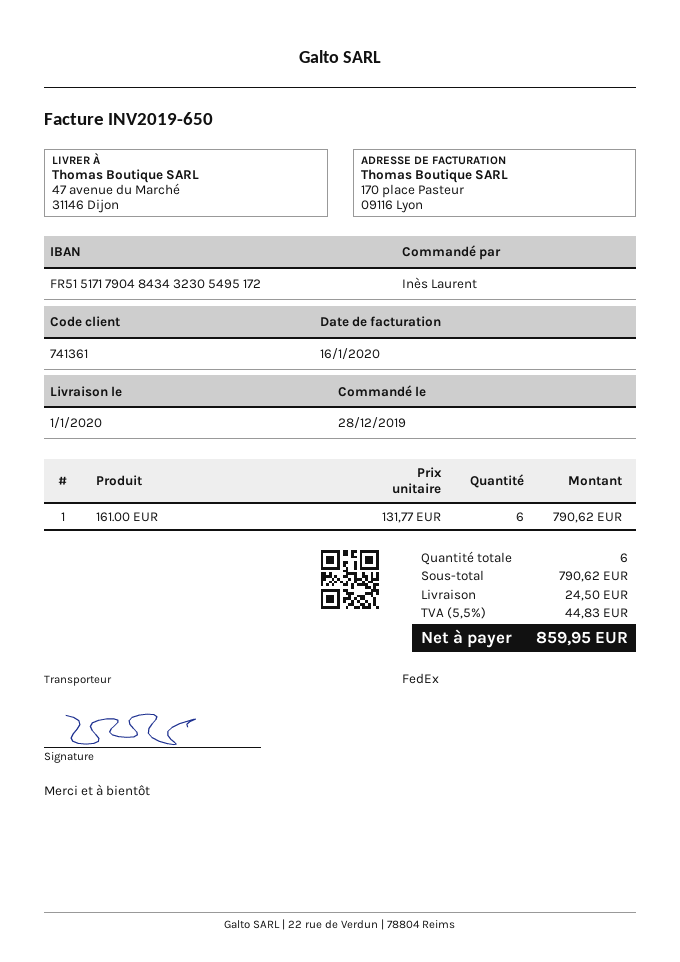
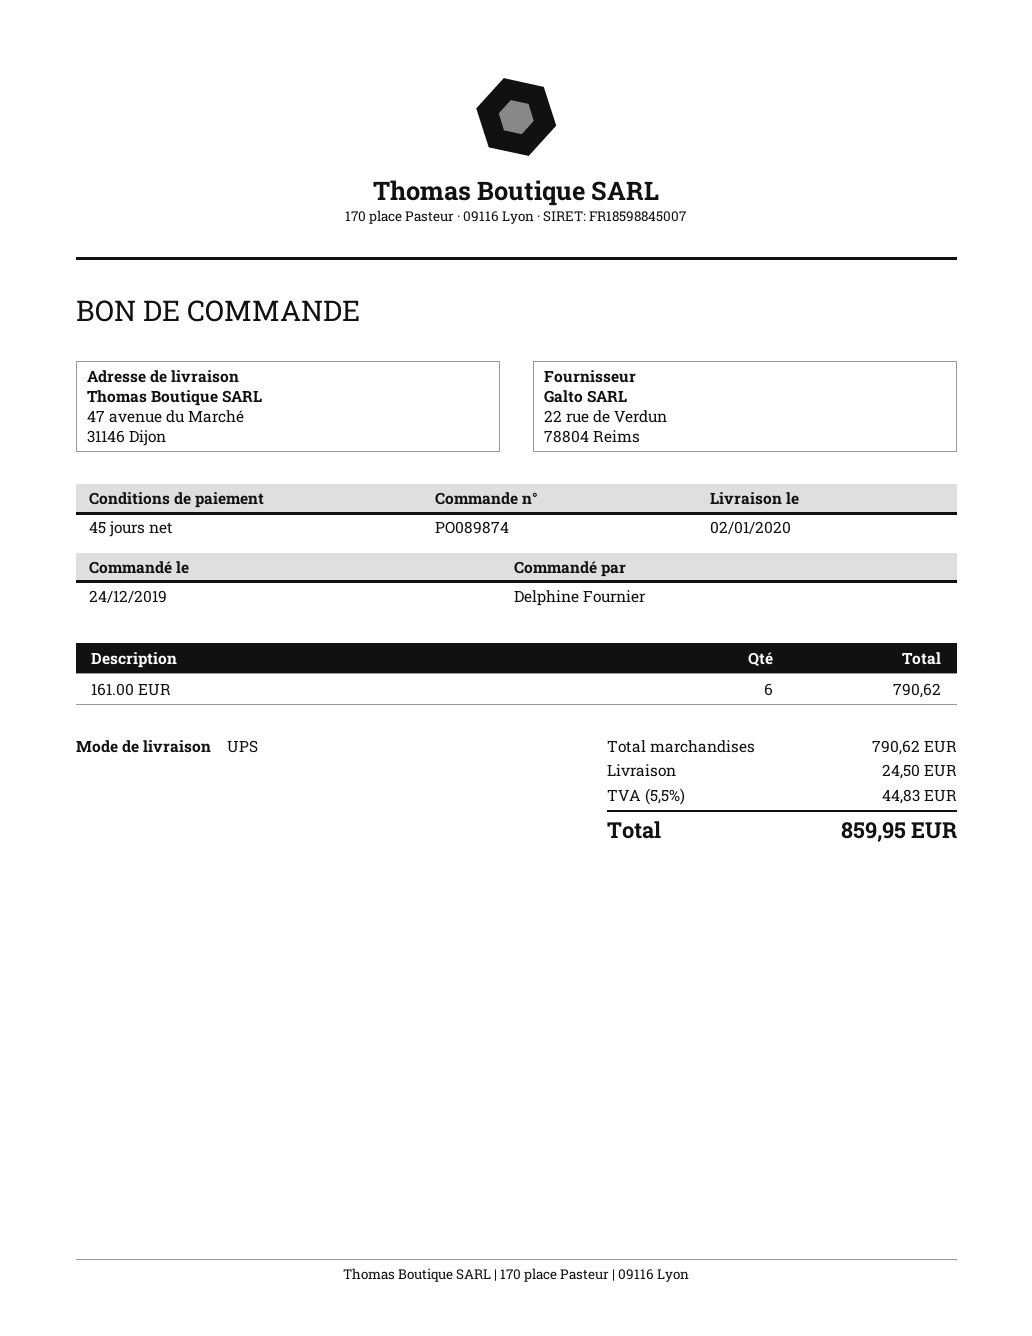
order date: 2019-12-28 -> 2019-12-24
delivery date: 2020-01-01 -> 2020-01-02
ordered by: Inès Laurent -> Delphine Fournier
shipping method: FedEx -> UPS

